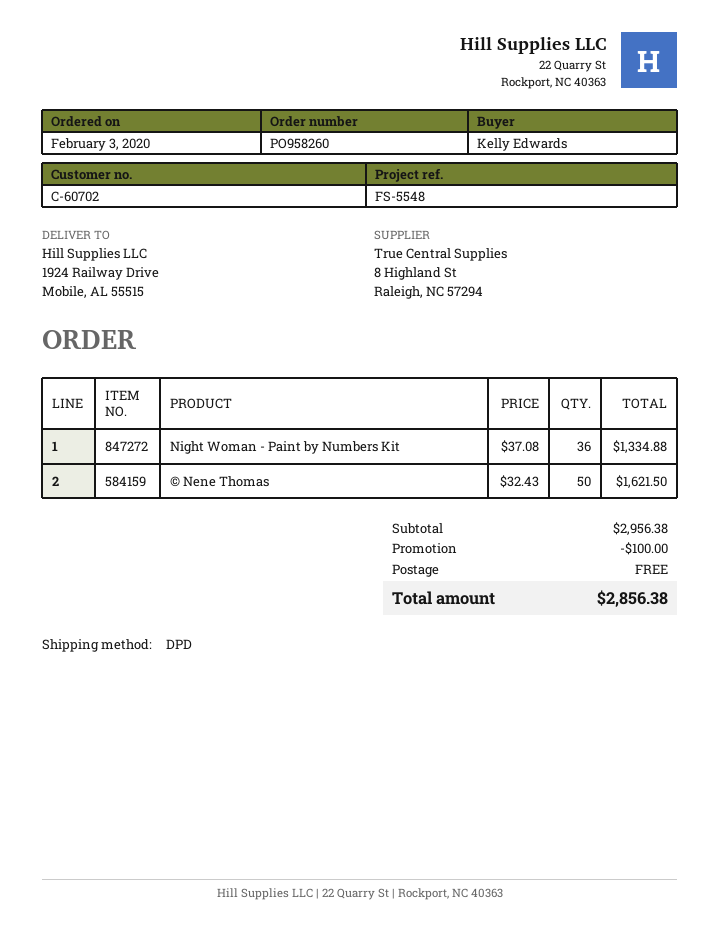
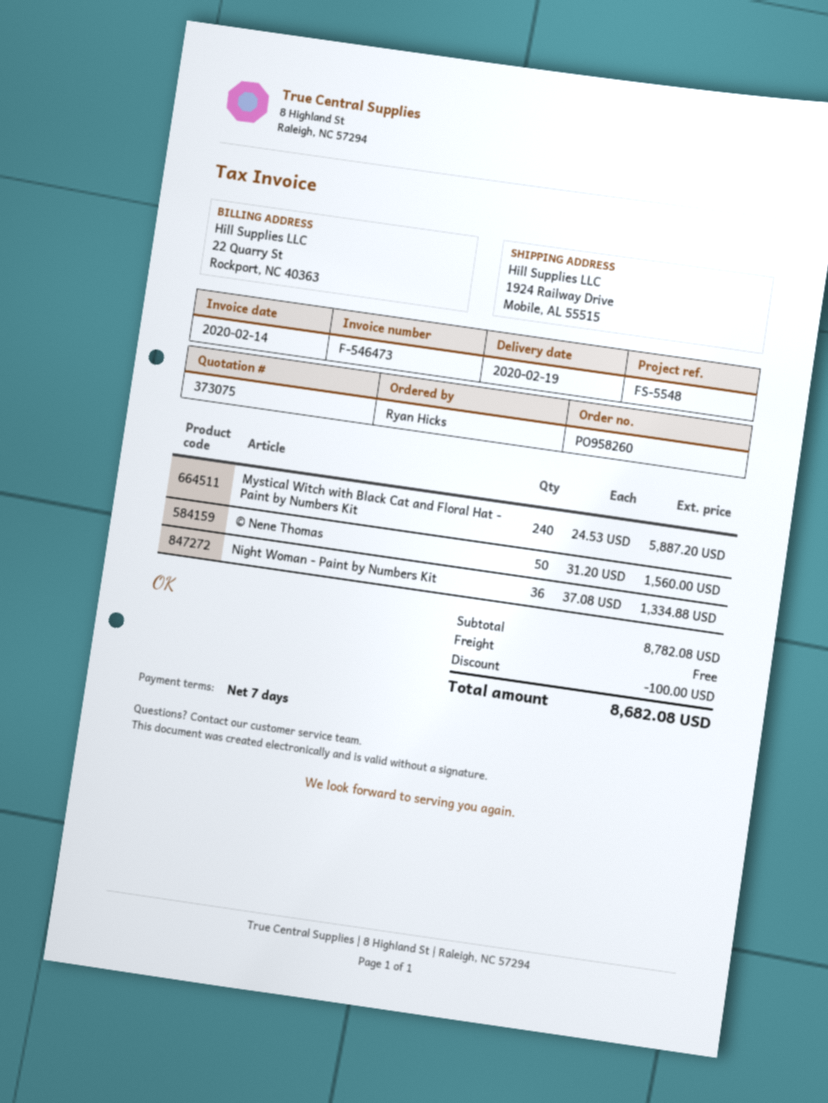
ordered by: Kelly Edwards -> Ryan Hicks
© Nene Thomas: 50 x 32.43 = 1621.50 -> 50 x 31.20 = 1560.00
Mystical Witch with Black Cat and Floral Hat - Paint by Numbers Kit: none -> 240 x 24.53 = 5887.20
subtotal: 2956.38 -> 8782.08
total: 2856.38 -> 8682.08

